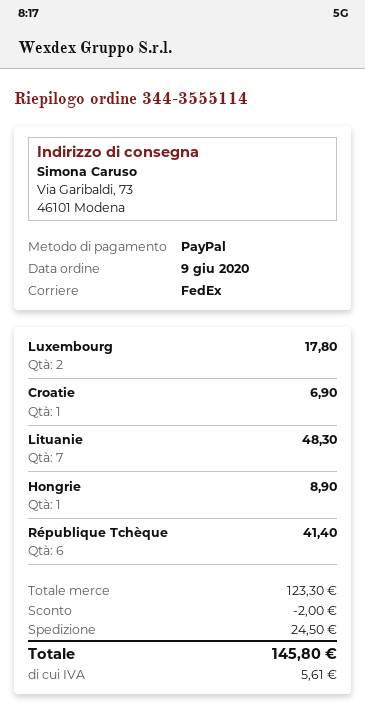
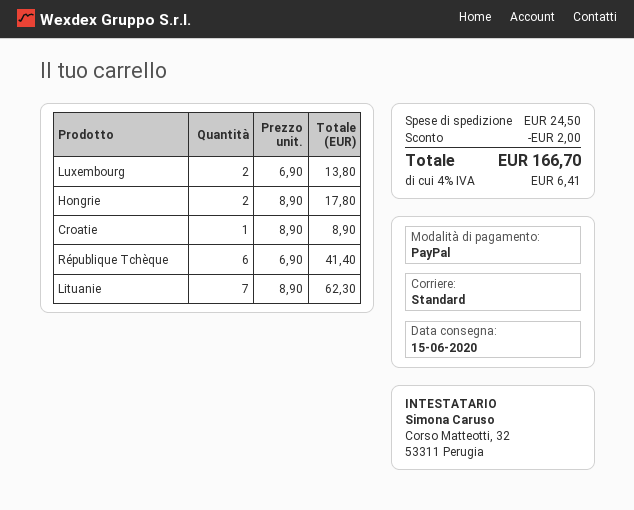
shipping method: FedEx -> standard
Luxembourg: 2 for 17.80 -> 2 for 13.80
Croatie: 1 for 6.90 -> 1 for 8.90
Lituanie: 7 for 48.30 -> 7 for 62.30
Hongrie: 1 for 8.90 -> 2 for 17.80
tax: 5.61 -> 6.41
total: 145.80 -> 166.70

